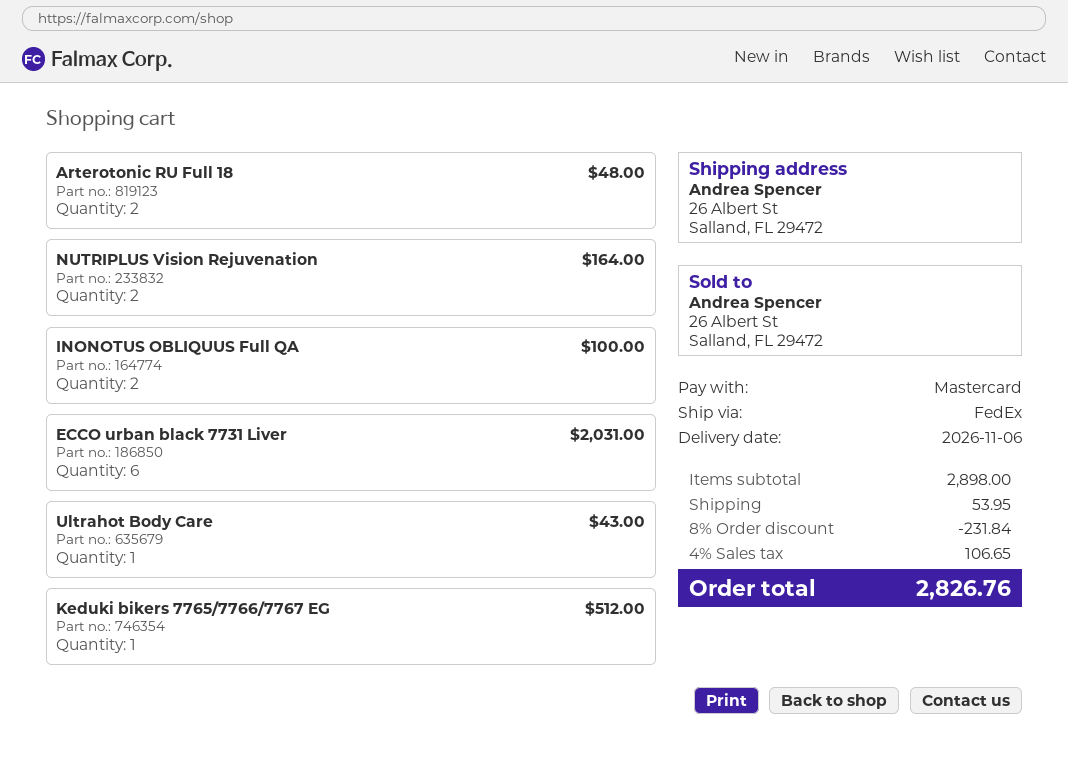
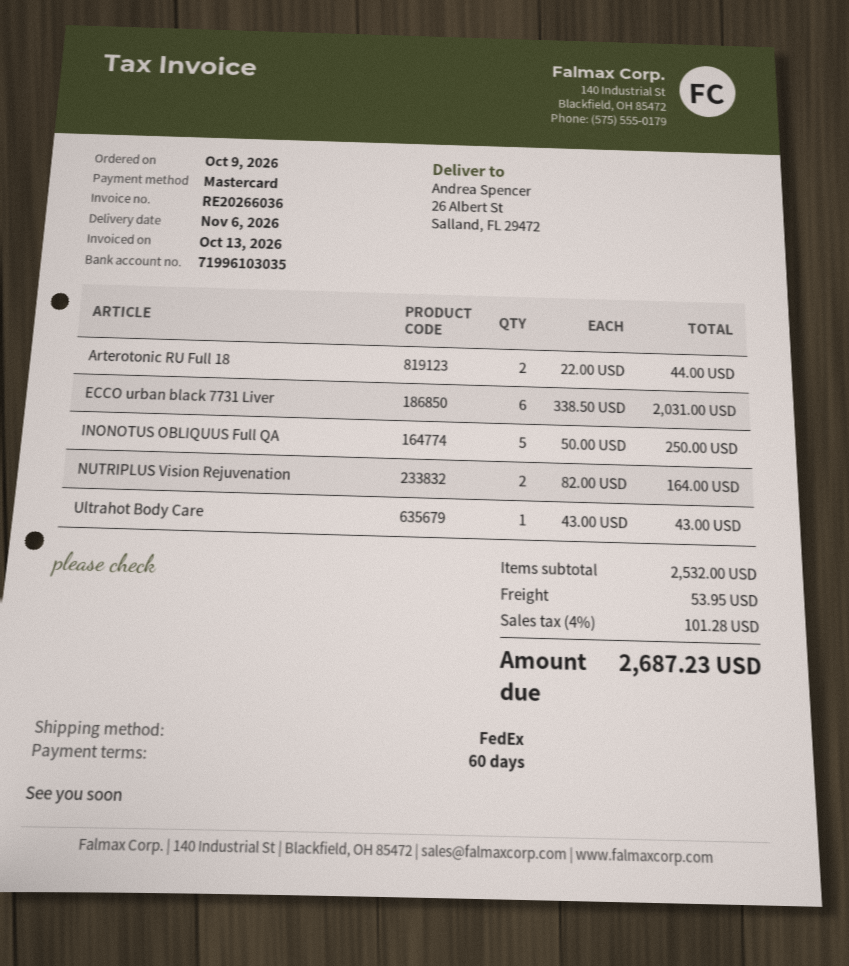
Arterotonic RU Full 18: 2 for 48.00 -> 2 for 44.00
INONOTUS OBLIQUUS Full QA: 2 for 100.00 -> 5 for 250.00
Keduki bikers 7765/7766/7767 EG: 1 for 512.00 -> none
subtotal: 2898.00 -> 2532.00
discount: 8% = 231.84 -> none
tax: 4% = 106.65 -> 4% = 101.28
total: 2826.76 -> 2687.23

